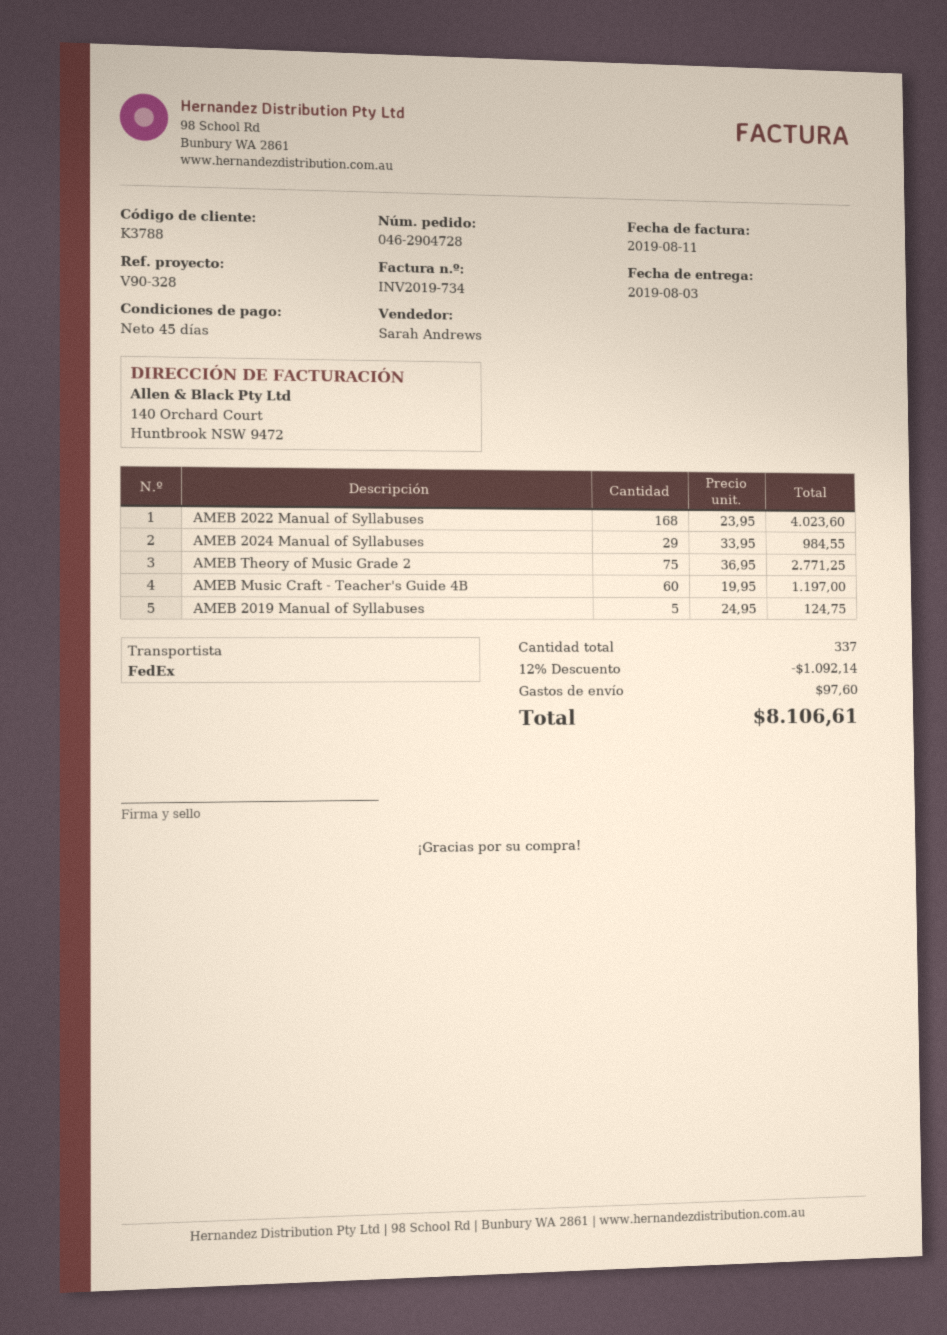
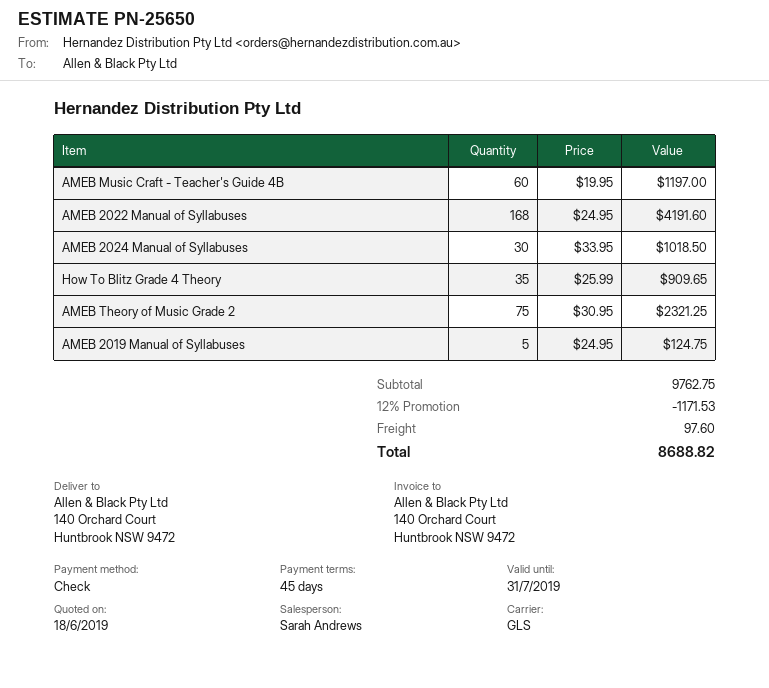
shipping method: FedEx -> GLS
AMEB 2022 Manual of Syllabuses: 168 x 23.95 = 4023.60 -> 168 x 24.95 = 4191.60
AMEB 2024 Manual of Syllabuses: 29 x 33.95 = 984.55 -> 30 x 33.95 = 1018.50
AMEB Theory of Music Grade 2: 75 x 36.95 = 2771.25 -> 75 x 30.95 = 2321.25
How To Blitz Grade 4 Theory: none -> 35 x 25.99 = 909.65
discount: 12% = 1092.14 -> 12% = 1171.53
total: 8106.61 -> 8688.82

